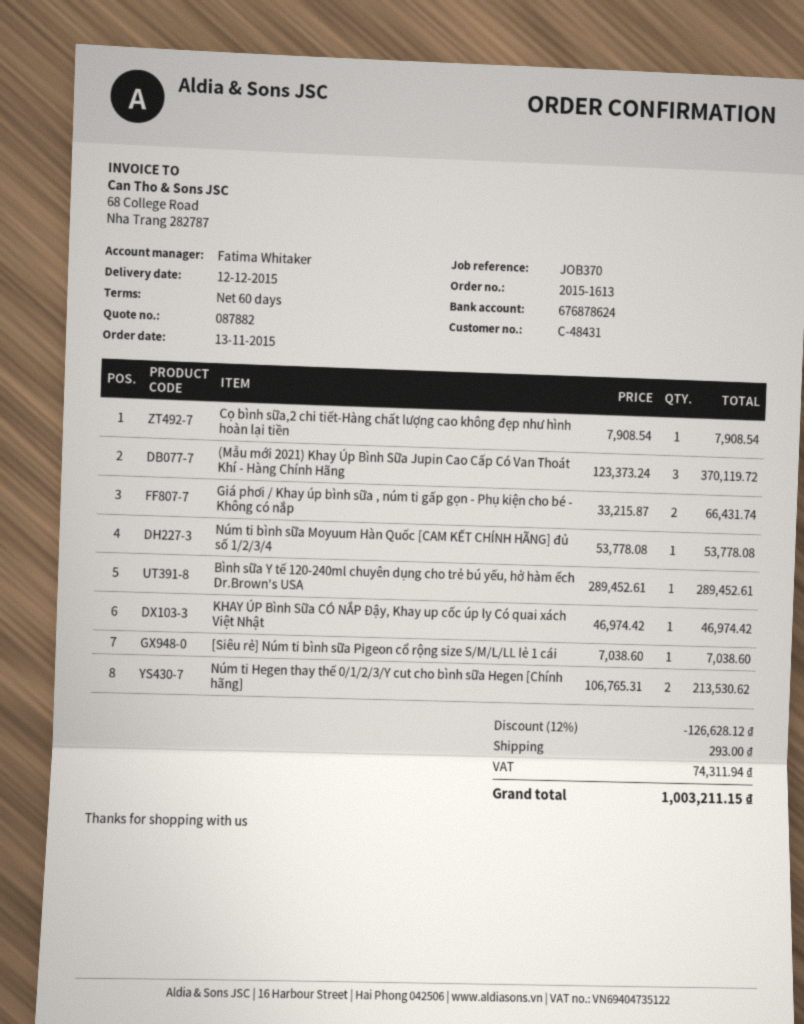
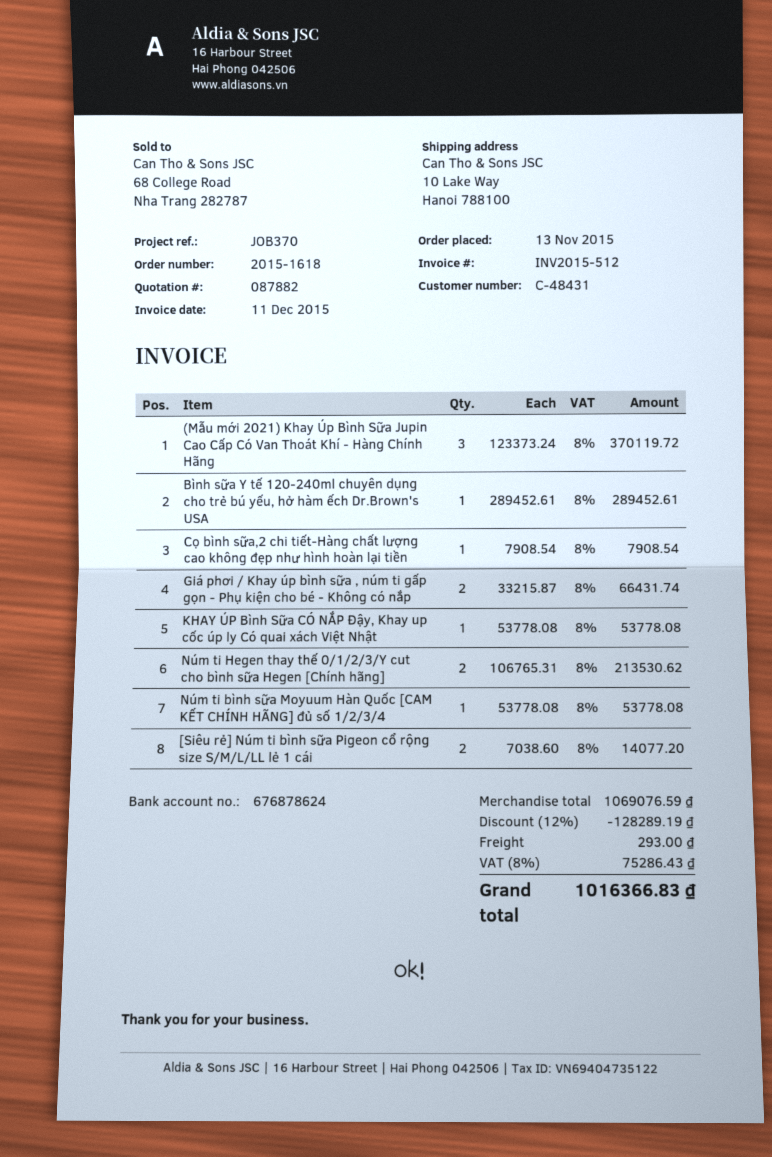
order number: 2015-1613 -> 2015-1618
KHAY ÚP Bình Sữa CÓ NẮP Đậy, Khay up cốc úp ly Có quai xách Việt Nhật: 1 x 46974.42 = 46974.42 -> 1 x 53778.08 = 53778.08
[Siêu rẻ] Núm ti bình sữa Pigeon cổ rộng size S/M/L/LL lẻ 1 cái: 1 x 7038.60 = 7038.60 -> 2 x 7038.60 = 14077.20
discount: 12% = 126628.12 -> 12% = 128289.19
tax: 74311.94 -> 75286.43
total: 1003211.15 -> 1016366.83

